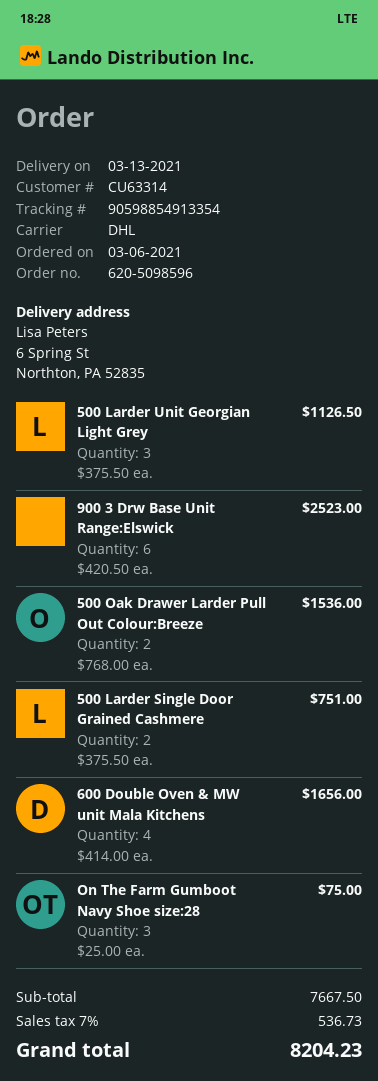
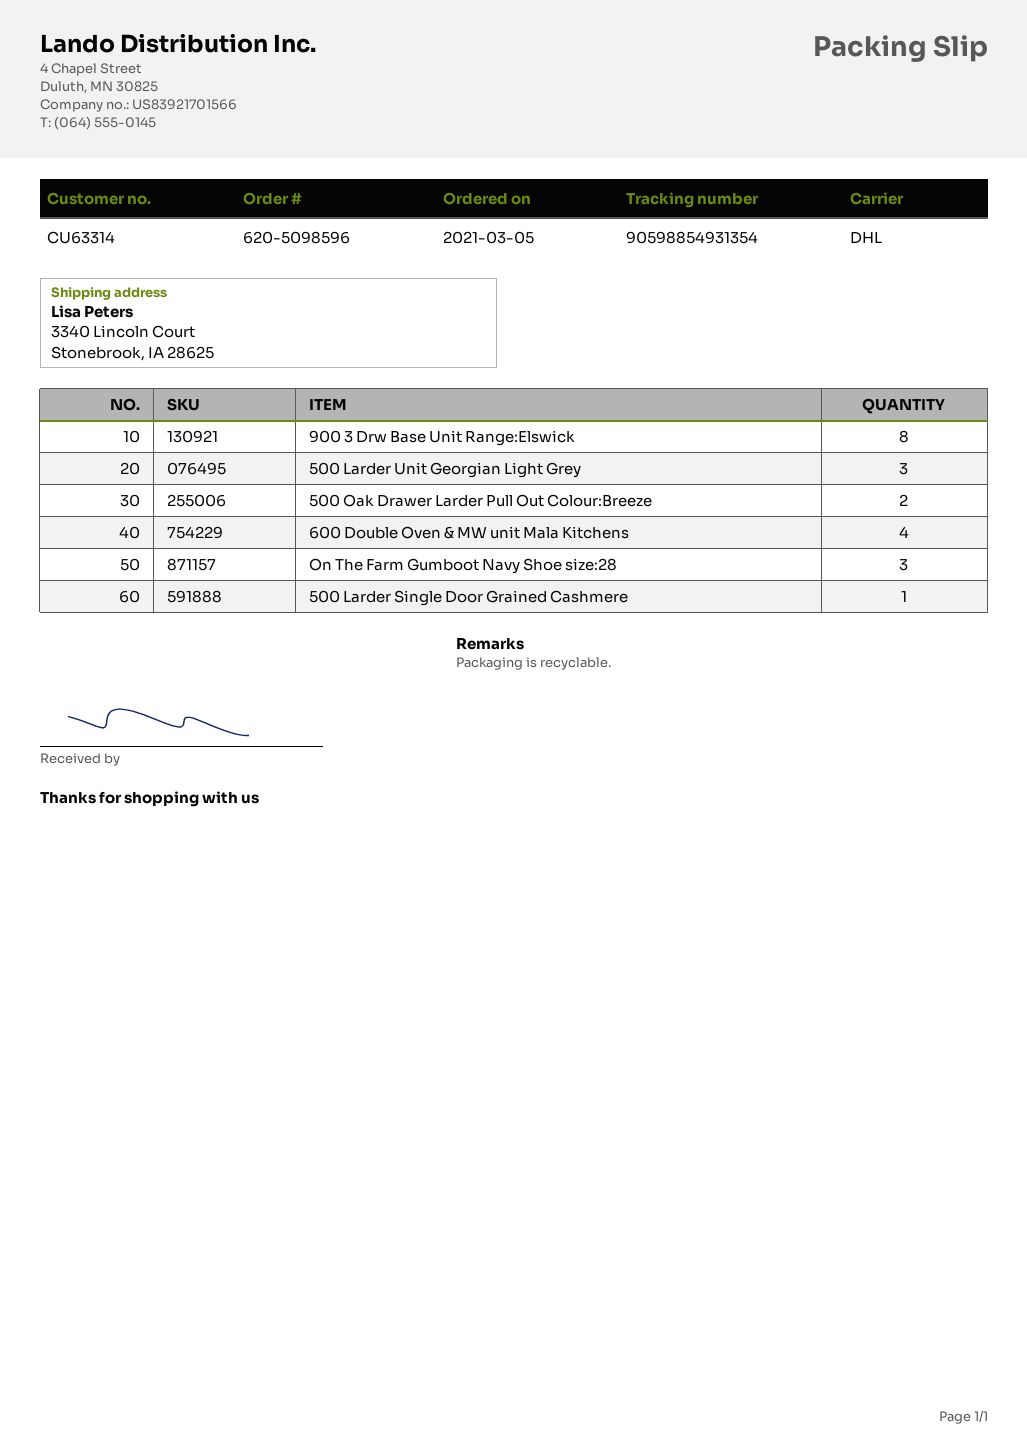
order date: 2021-03-06 -> 2021-03-05
tracking number: 90598854913354 -> 90598854931354
ship to: 6 Spring St, Northton, PA 52835 -> 3340 Lincoln Court, Stonebrook, IA 28625
900 3 Drw Base Unit Range:Elswick: 6 -> 8
500 Larder Single Door Grained Cashmere: 2 -> 1

